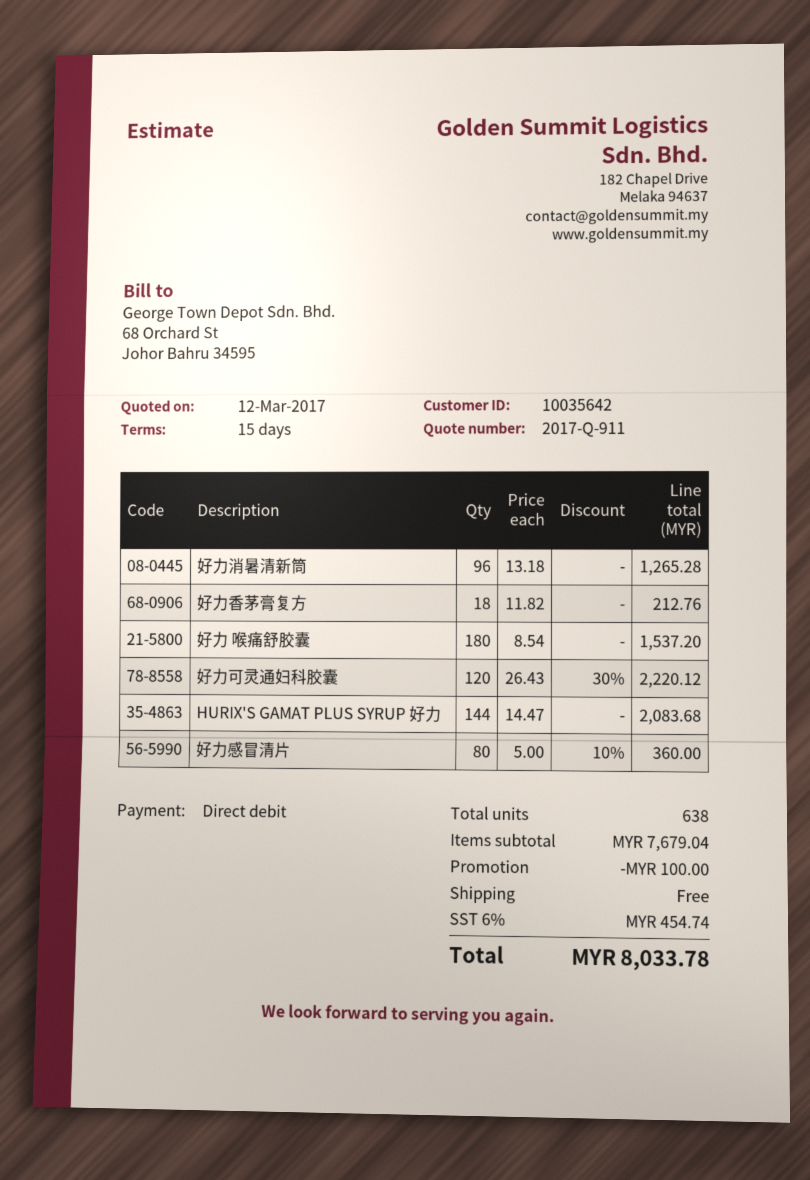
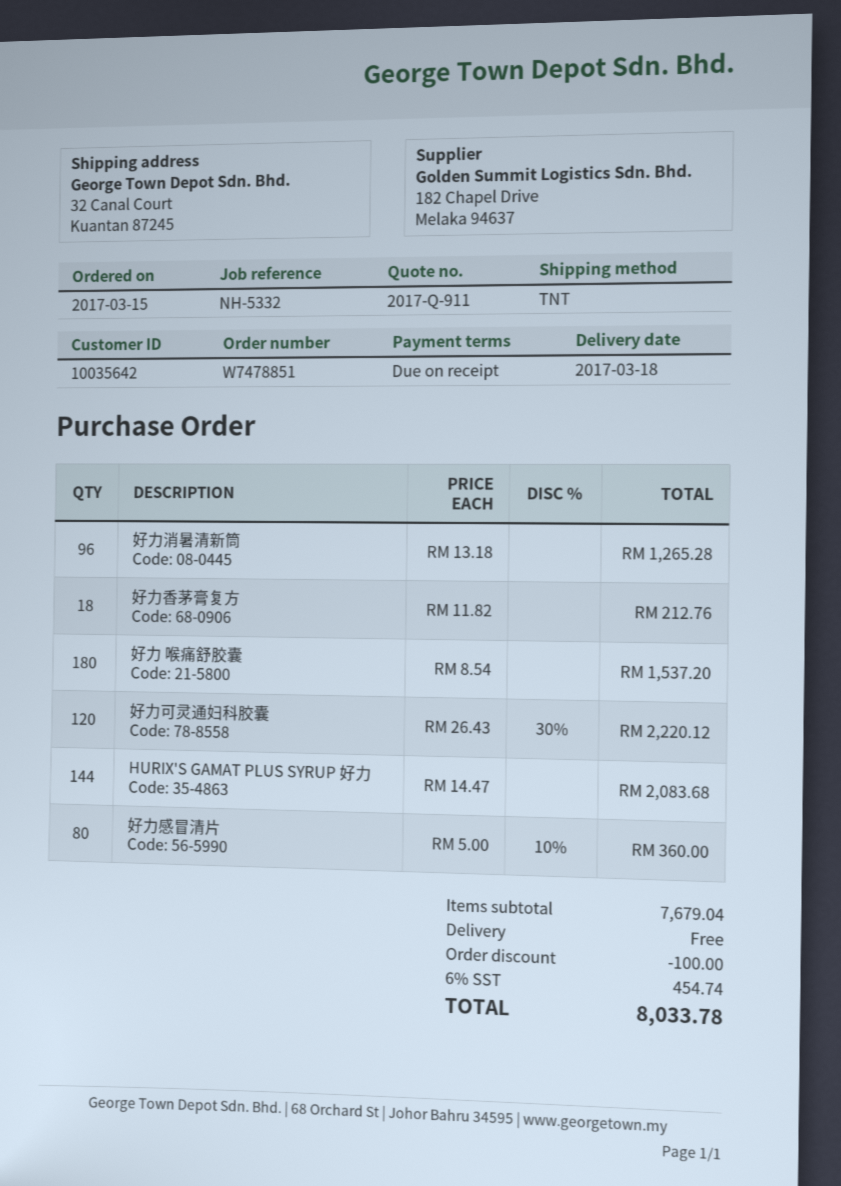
payment terms: 15 days -> on receipt

